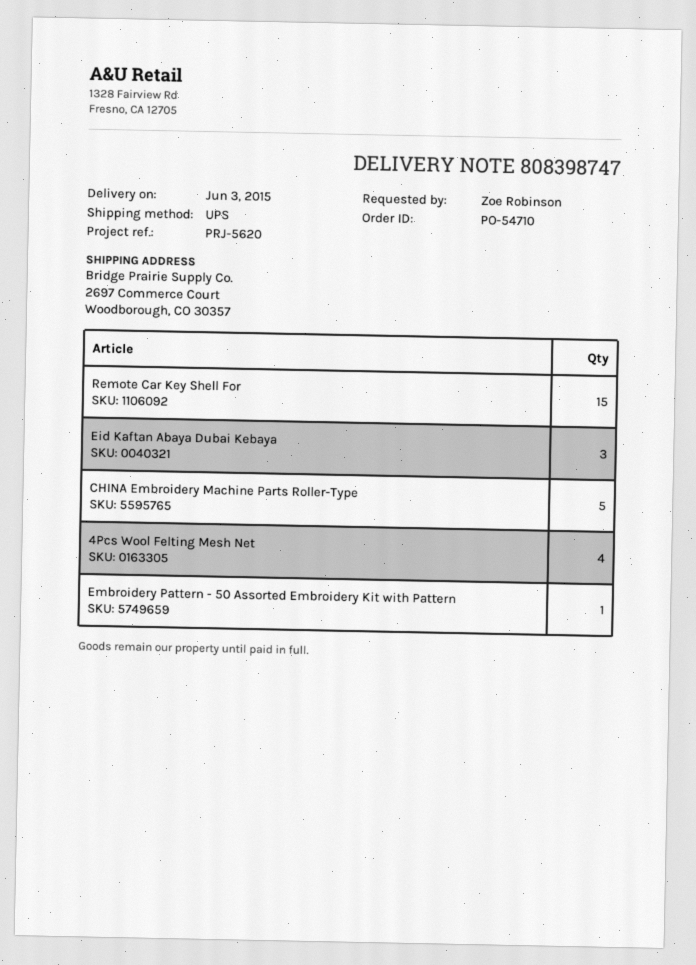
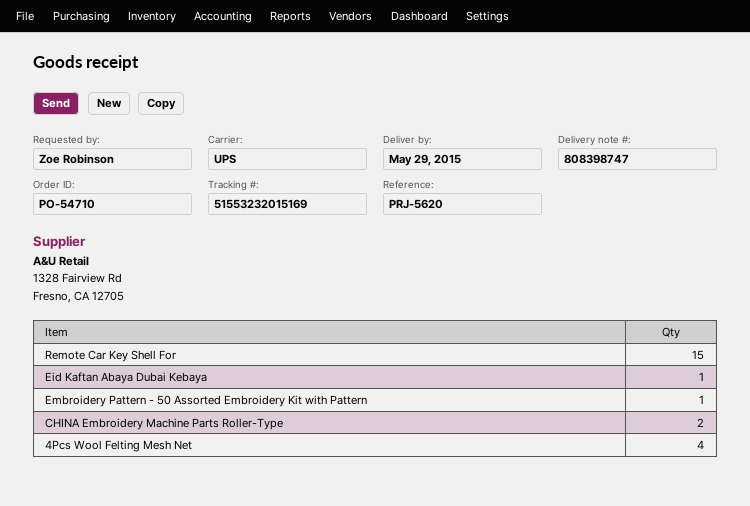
delivery date: 2015-06-03 -> 2015-05-29
Eid Kaftan Abaya Dubai Kebaya: 3 -> 1
CHINA Embroidery Machine Parts Roller-Type: 5 -> 2

